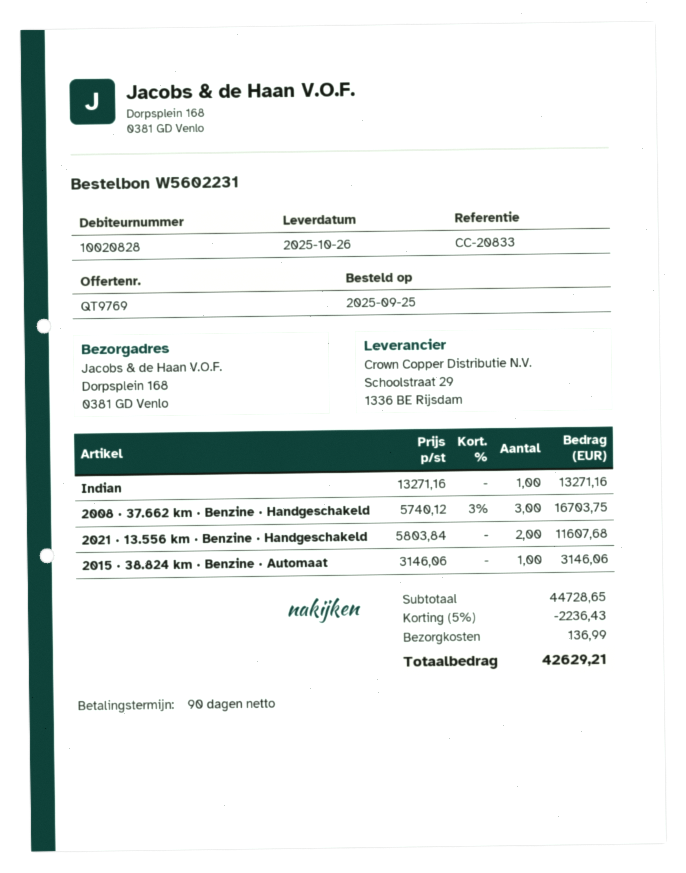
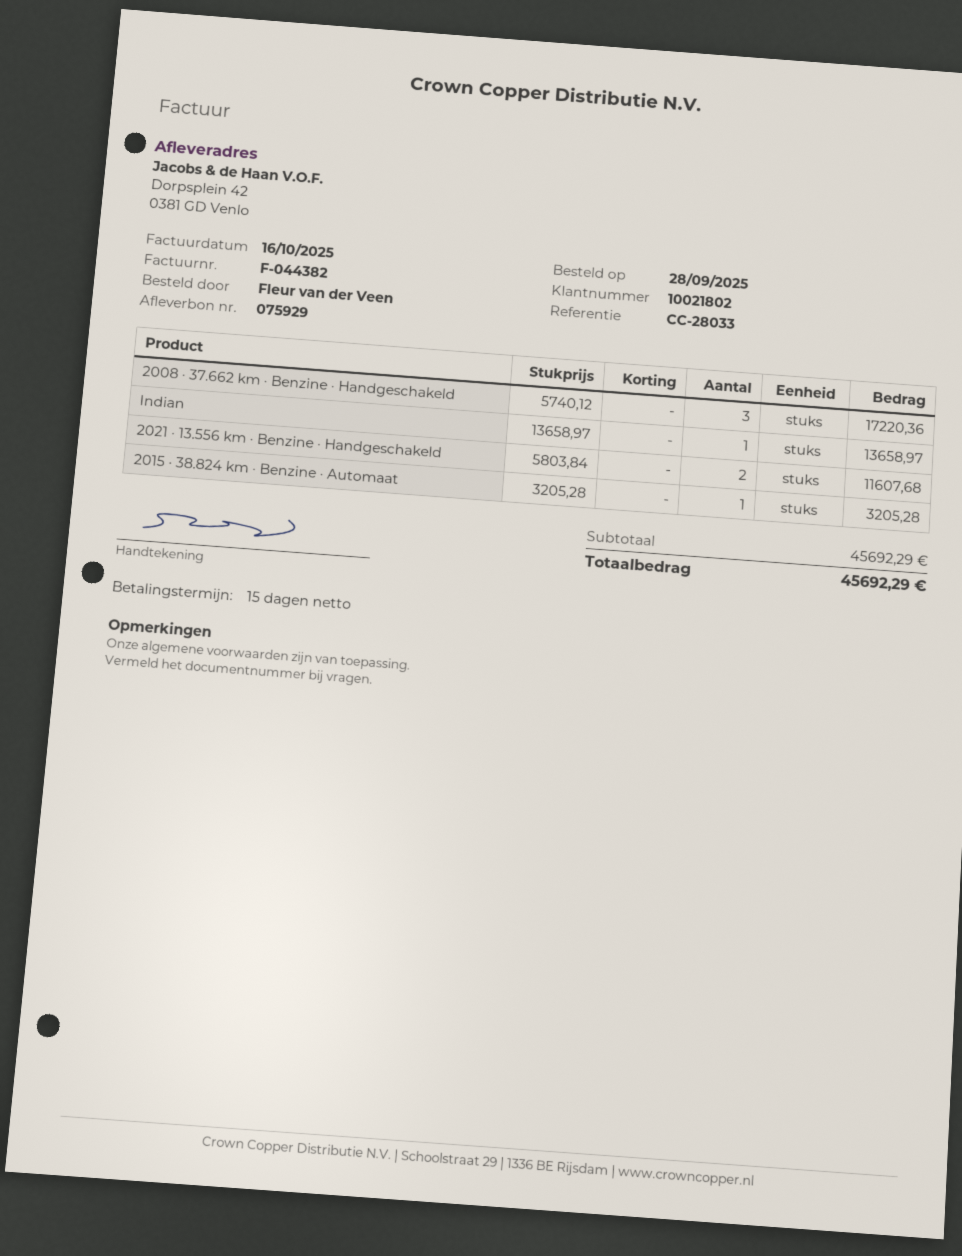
order date: 2025-09-25 -> 2025-09-28
payment terms: 90 days -> 15 days
customer number: 10020828 -> 10021802
reference: CC-20833 -> CC-28033
ship to: Dorpsplein 168, 0381 GD Venlo -> Dorpsplein 42, 0381 GD Venlo
Indian: 1 x 13271.16 = 13271.16 -> 1 x 13658.97 = 13658.97
2008 · 37.662 km · Benzine · Handgeschakeld: 3 x 5740.12 - 3% = 16703.75 -> 3 x 5740.12 = 17220.36
2015 · 38.824 km · Benzine · Automaat: 1 x 3146.06 = 3146.06 -> 1 x 3205.28 = 3205.28
subtotal: 44728.65 -> 45692.29
discount: 5% = 2236.43 -> none
shipping: 136.99 -> none
total: 42629.21 -> 45692.29

